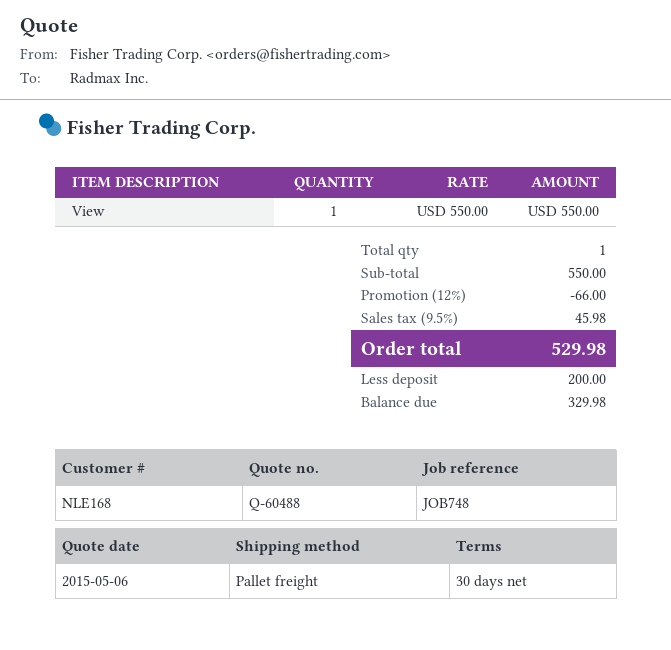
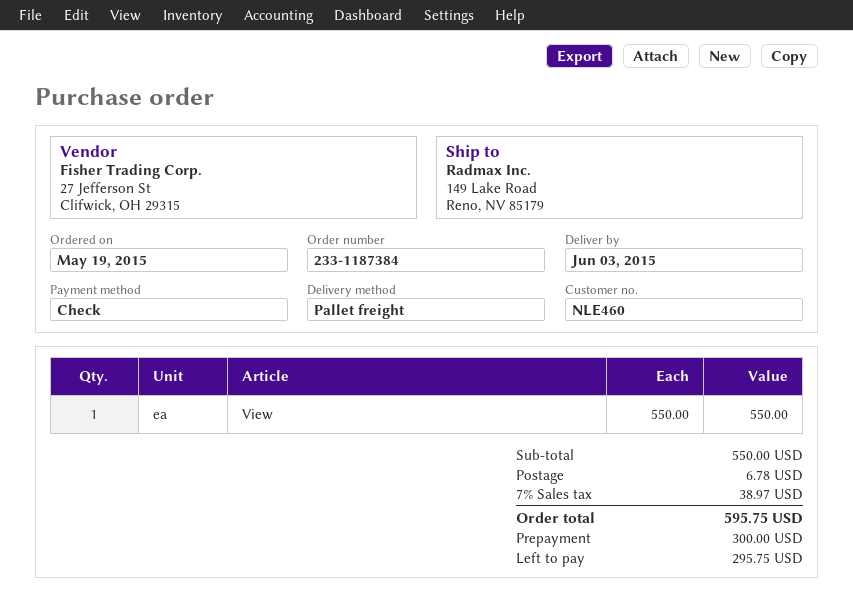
customer number: NLE168 -> NLE460
discount: 12% = 66.00 -> none
shipping: none -> 6.78
tax: 9.5% = 45.98 -> 7% = 38.97
total: 529.98 -> 595.75
deposit: 200.00 -> 300.00
balance: 329.98 -> 295.75

